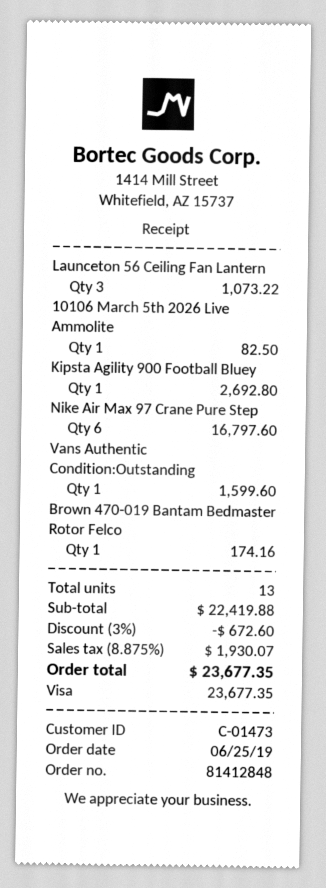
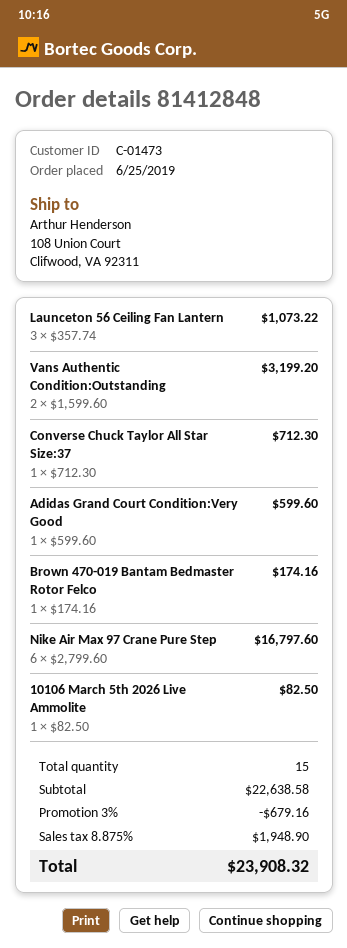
Kipsta Agility 900 Football Bluey: 1 for 2692.80 -> none
Vans Authentic Condition:Outstanding: 1 for 1599.60 -> 2 for 3199.20
Converse Chuck Taylor All Star Size:37: none -> 1 for 712.30
Adidas Grand Court Condition:Very Good: none -> 1 for 599.60
total quantity: 13 -> 15
subtotal: 22419.88 -> 22638.58
discount: 3% = 672.60 -> 3% = 679.16
tax: 8.875% = 1930.07 -> 8.875% = 1948.90
total: 23677.35 -> 23908.32

